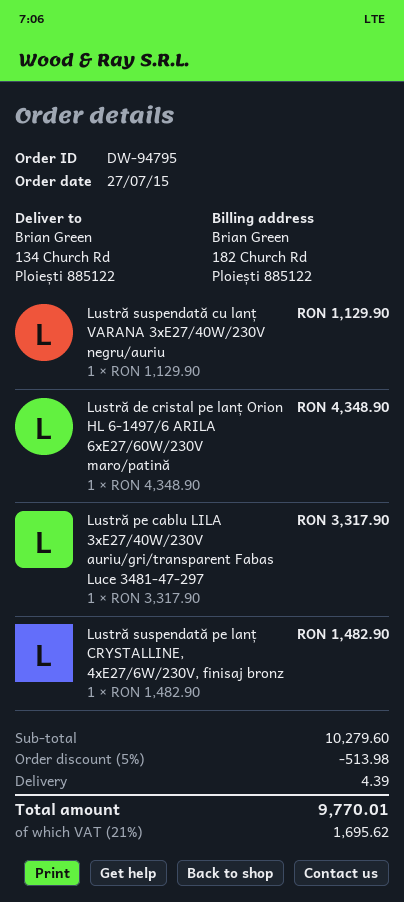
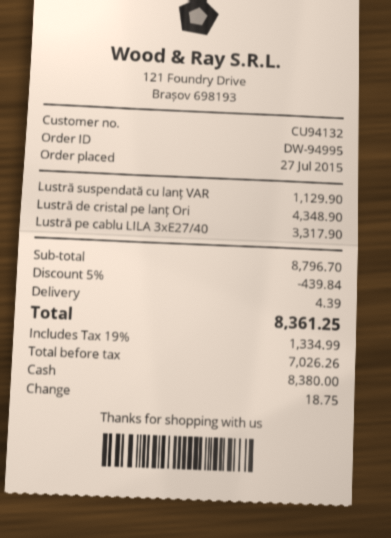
order number: DW-94795 -> DW-94995
Lustră suspendată pe lanț CRYSTALLINE, 4xE27/6W/230V, finisaj bronz: 1 x 1482.90 = 1482.90 -> none
subtotal: 10279.60 -> 8796.70
discount: 5% = 513.98 -> 5% = 439.84
tax: 21% = 1695.62 -> 19% = 1334.99
total: 9770.01 -> 8361.25

